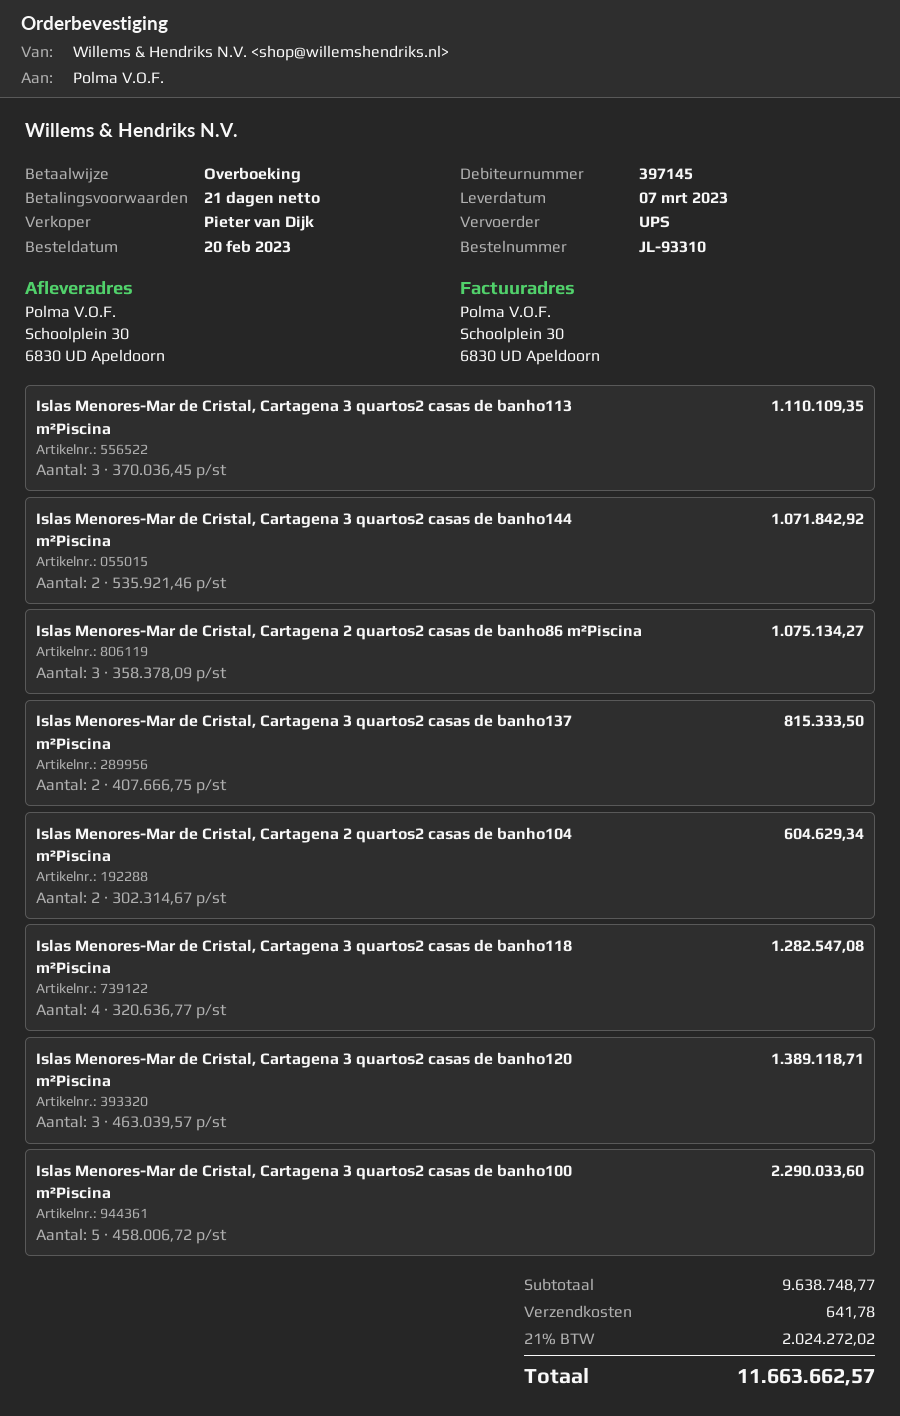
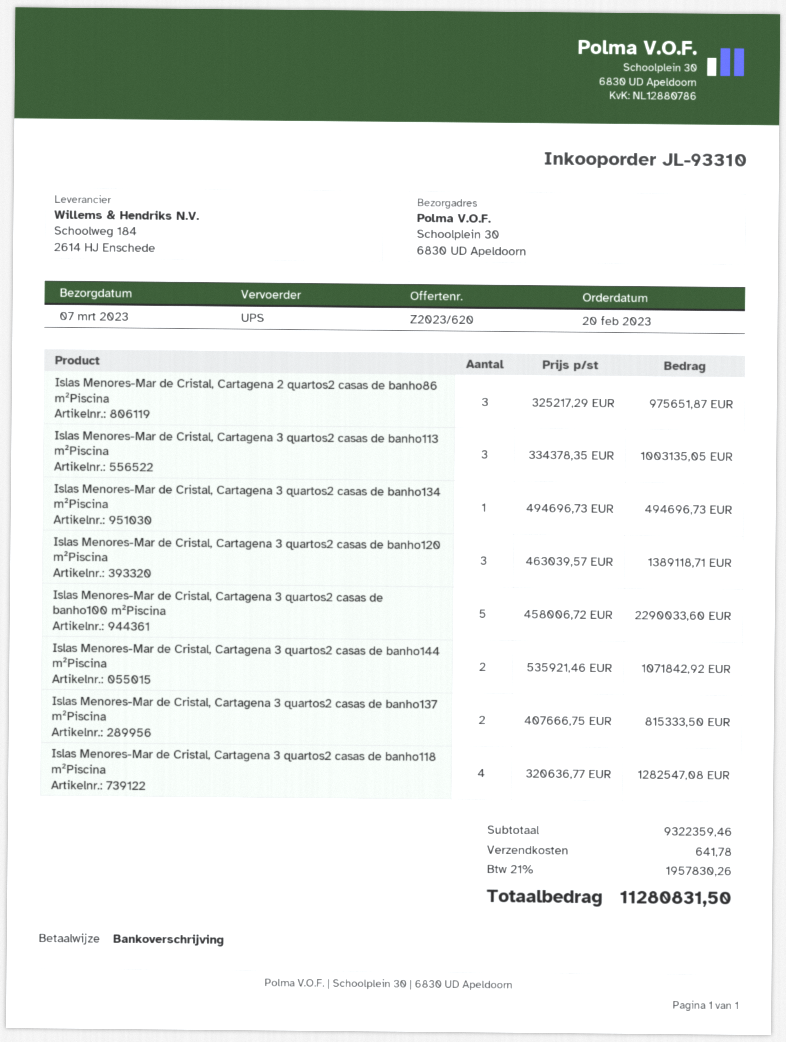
Islas Menores-Mar de Cristal, Cartagena 3 quartos2 casas de banho113 m²Piscina: 3 x 370036.45 = 1110109.35 -> 3 x 334378.35 = 1003135.05
Islas Menores-Mar de Cristal, Cartagena 2 quartos2 casas de banho86 m²Piscina: 3 x 358378.09 = 1075134.27 -> 3 x 325217.29 = 975651.87
Islas Menores-Mar de Cristal, Cartagena 2 quartos2 casas de banho104 m²Piscina: 2 x 302314.67 = 604629.34 -> none
Islas Menores-Mar de Cristal, Cartagena 3 quartos2 casas de banho134 m²Piscina: none -> 1 x 494696.73 = 494696.73
subtotal: 9638748.77 -> 9322359.46
tax: 21% = 2024272.02 -> 21% = 1957830.26
total: 11663662.57 -> 11280831.50

